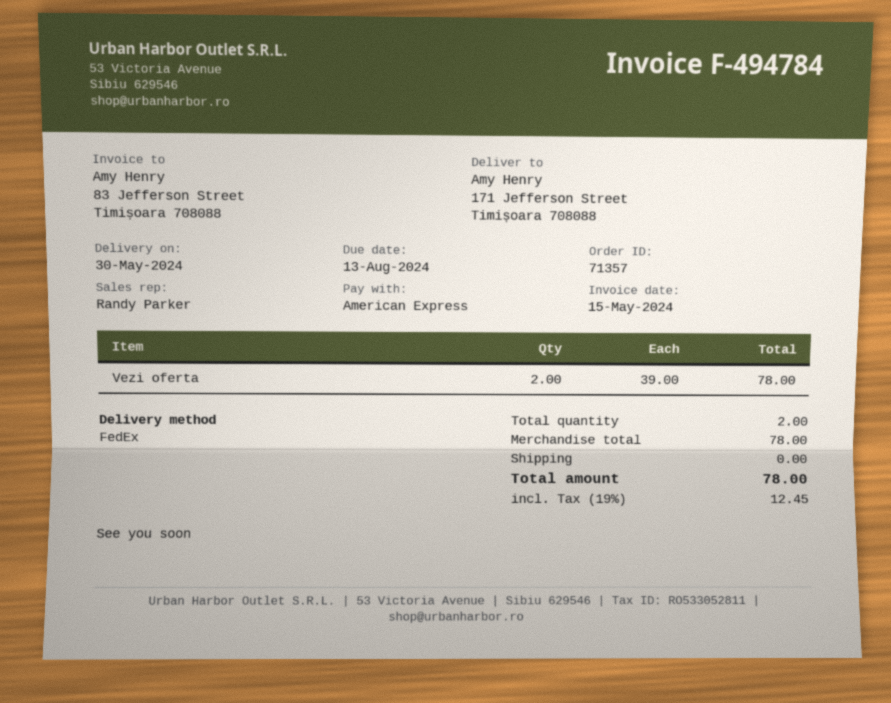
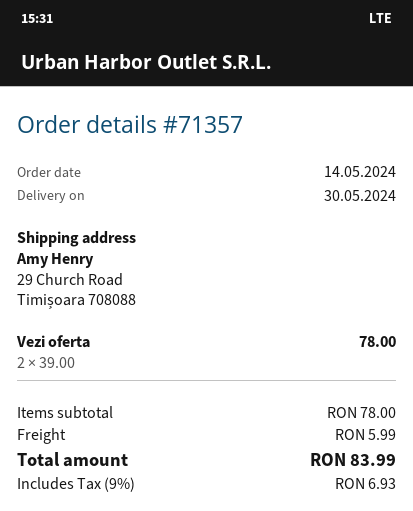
ship to: 171 Jefferson Street, Timișoara 708088 -> 29 Church Road, Timișoara 708088
shipping: 0.00 -> 5.99
tax: 19% = 12.45 -> 9% = 6.93
total: 78.00 -> 83.99

